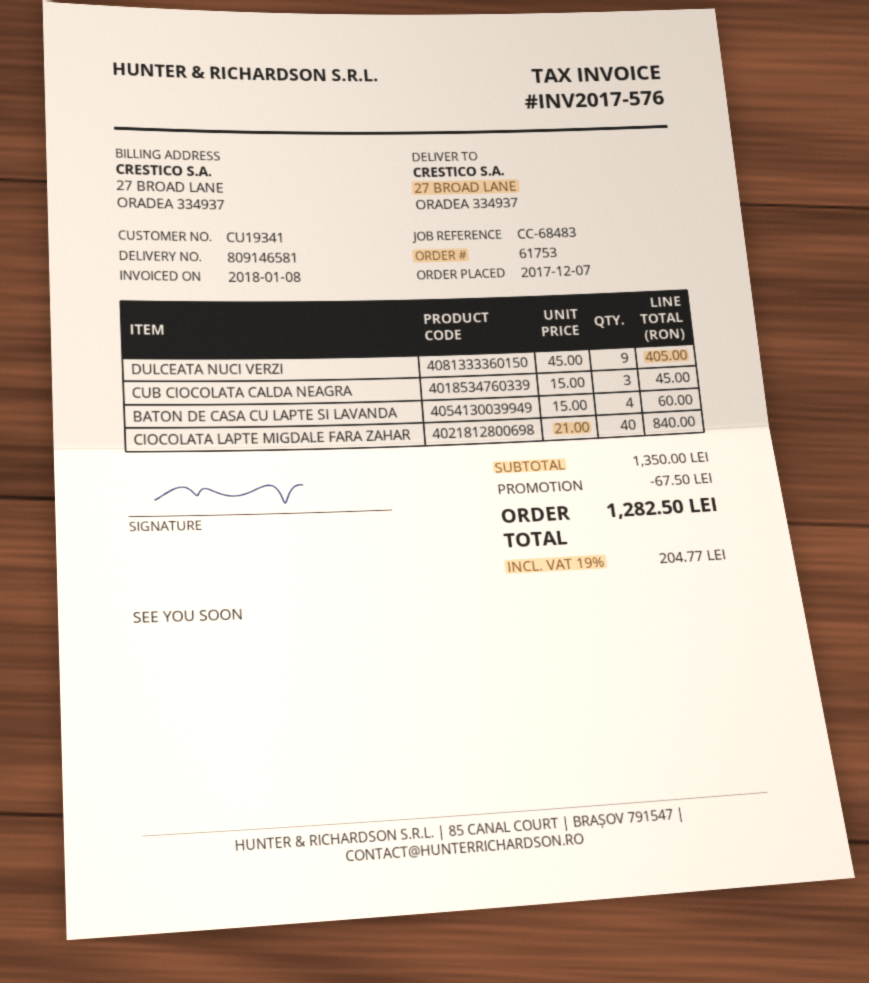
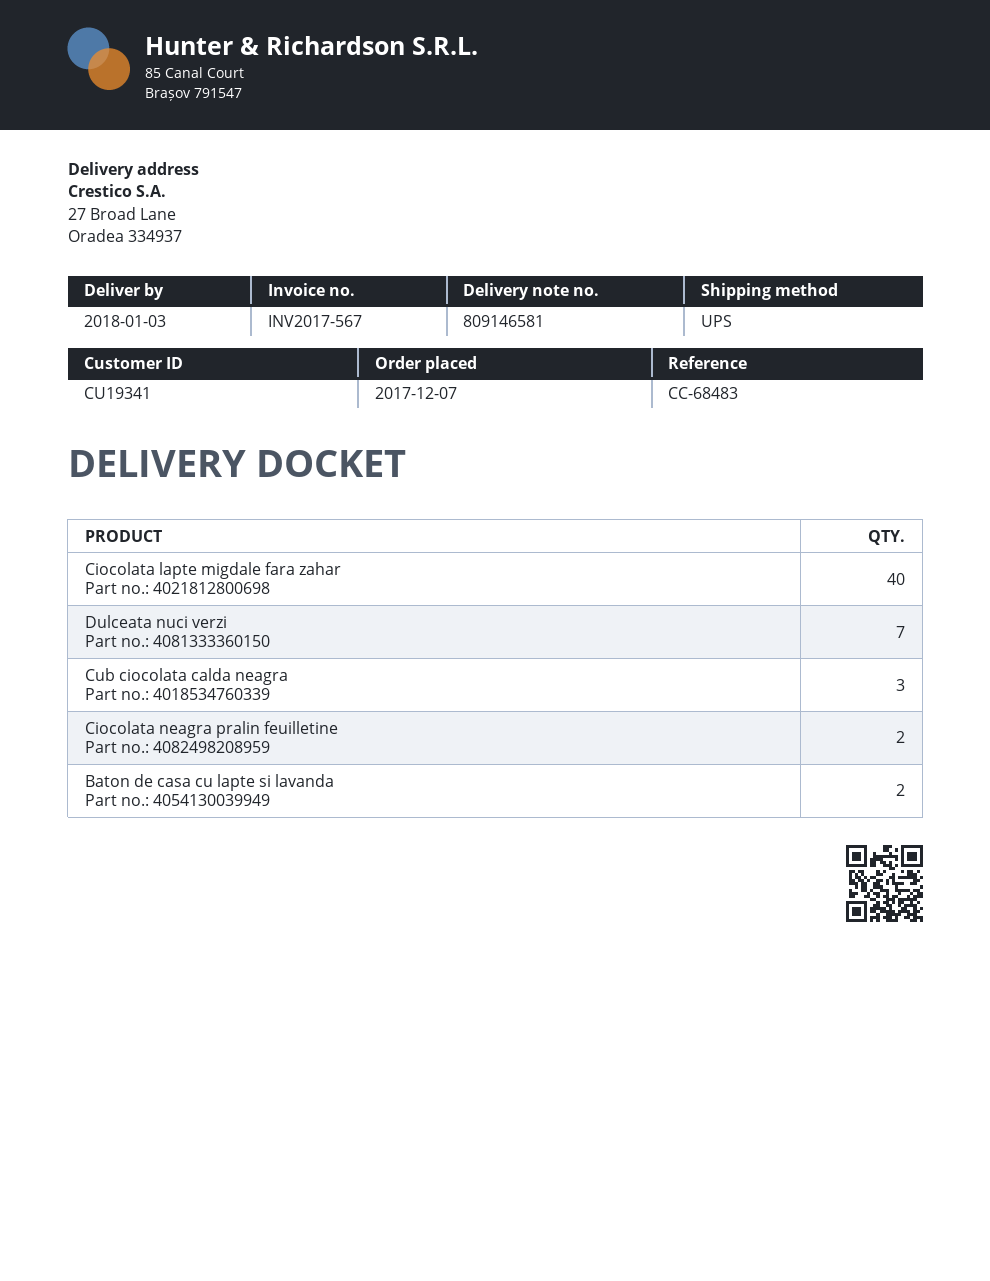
invoice number: INV2017-576 -> INV2017-567
DULCEATA NUCI VERZI: 9 -> 7
BATON DE CASA CU LAPTE SI LAVANDA: 4 -> 2
Ciocolata neagra pralin feuilletine: none -> 2

